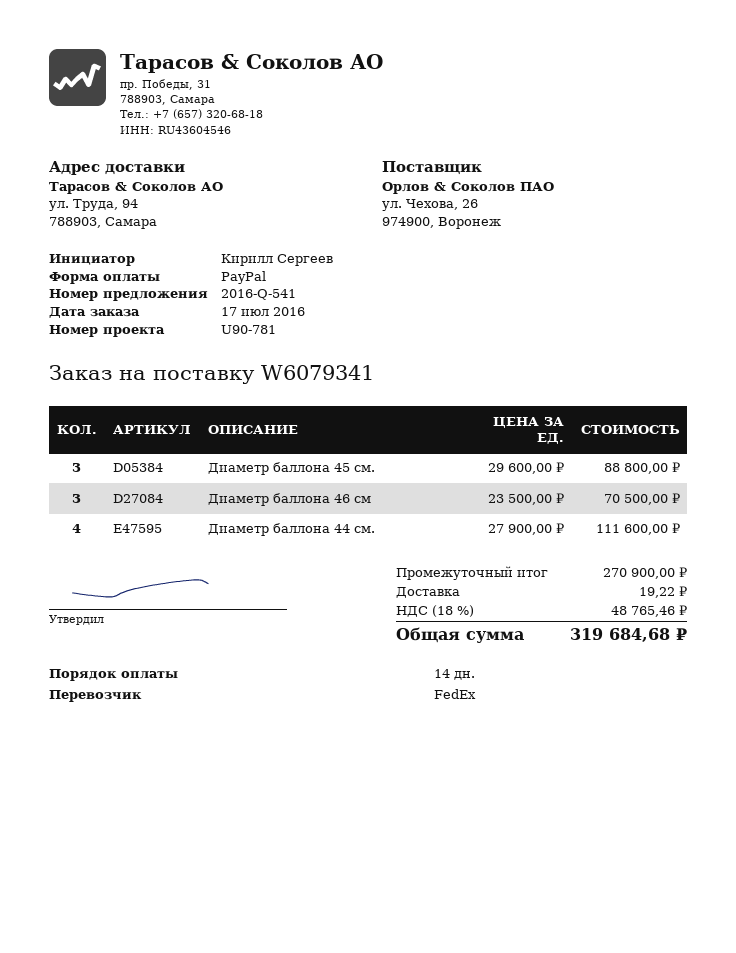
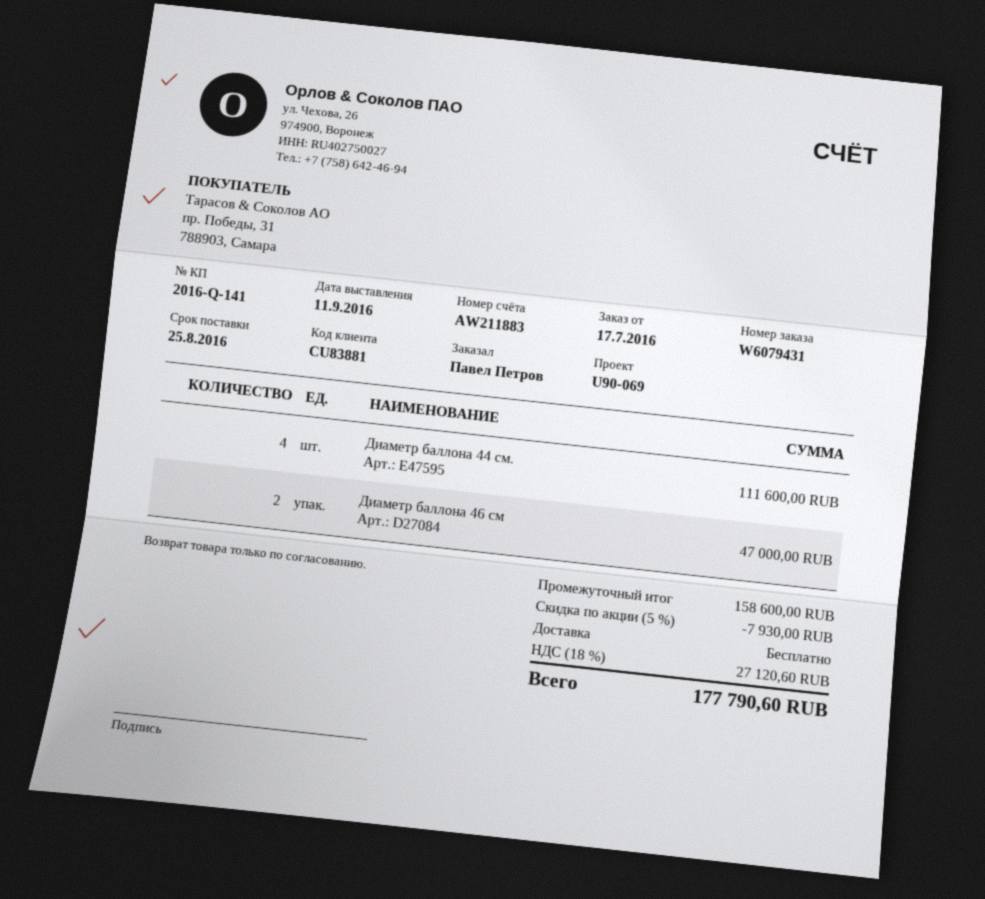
quote number: 2016-Q-541 -> 2016-Q-141
order number: W6079341 -> W6079431
reference: U90-781 -> U90-069
ordered by: Кирилл Сергеев -> Павел Петров
Диаметр баллона 45 см.: 3 for 88800.00 -> none
Диаметр баллона 46 см: 3 for 70500.00 -> 2 for 47000.00
subtotal: 270900.00 -> 158600.00
discount: none -> 5% = 7930.00
shipping: 19.22 -> 0.00
tax: 18% = 48765.46 -> 18% = 27120.60
total: 319684.68 -> 177790.60

